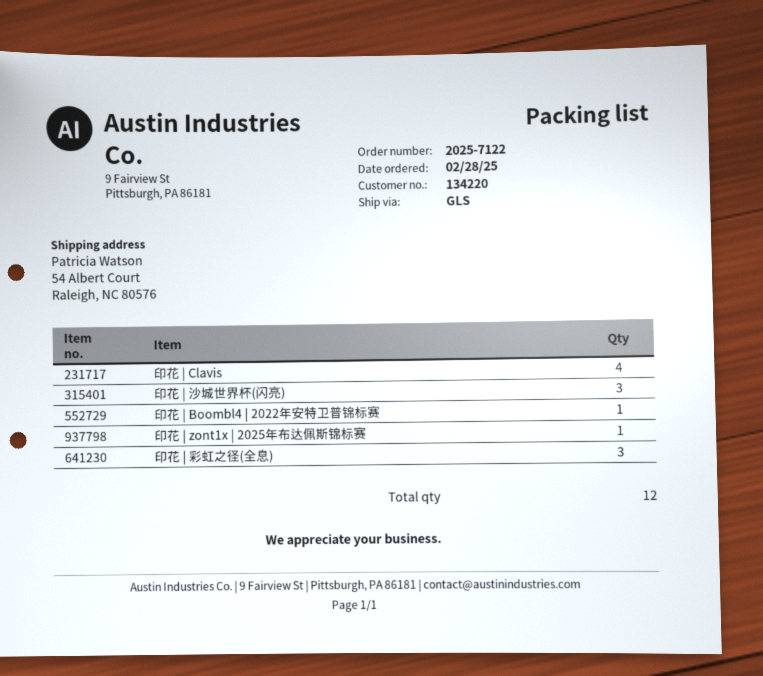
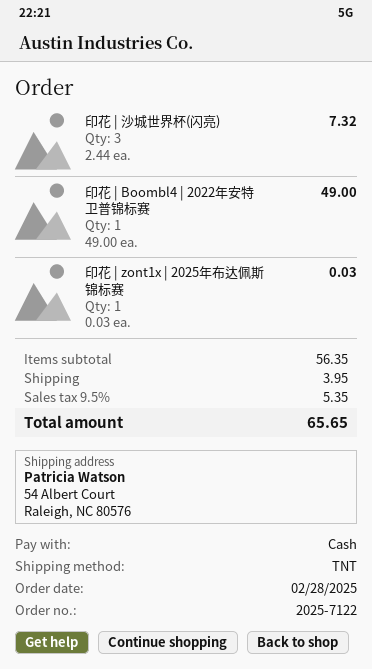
shipping method: GLS -> TNT
印花 | Clavis: 4 -> none
印花 | 彩虹之径(全息): 3 -> none

